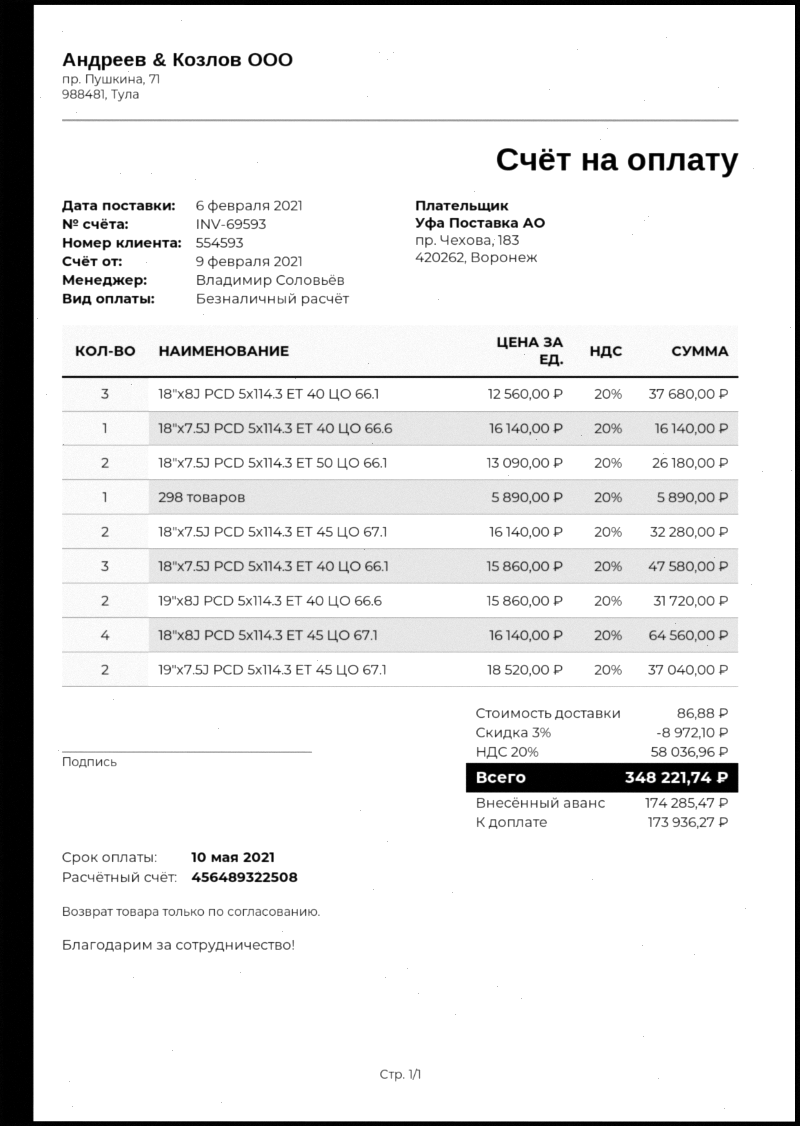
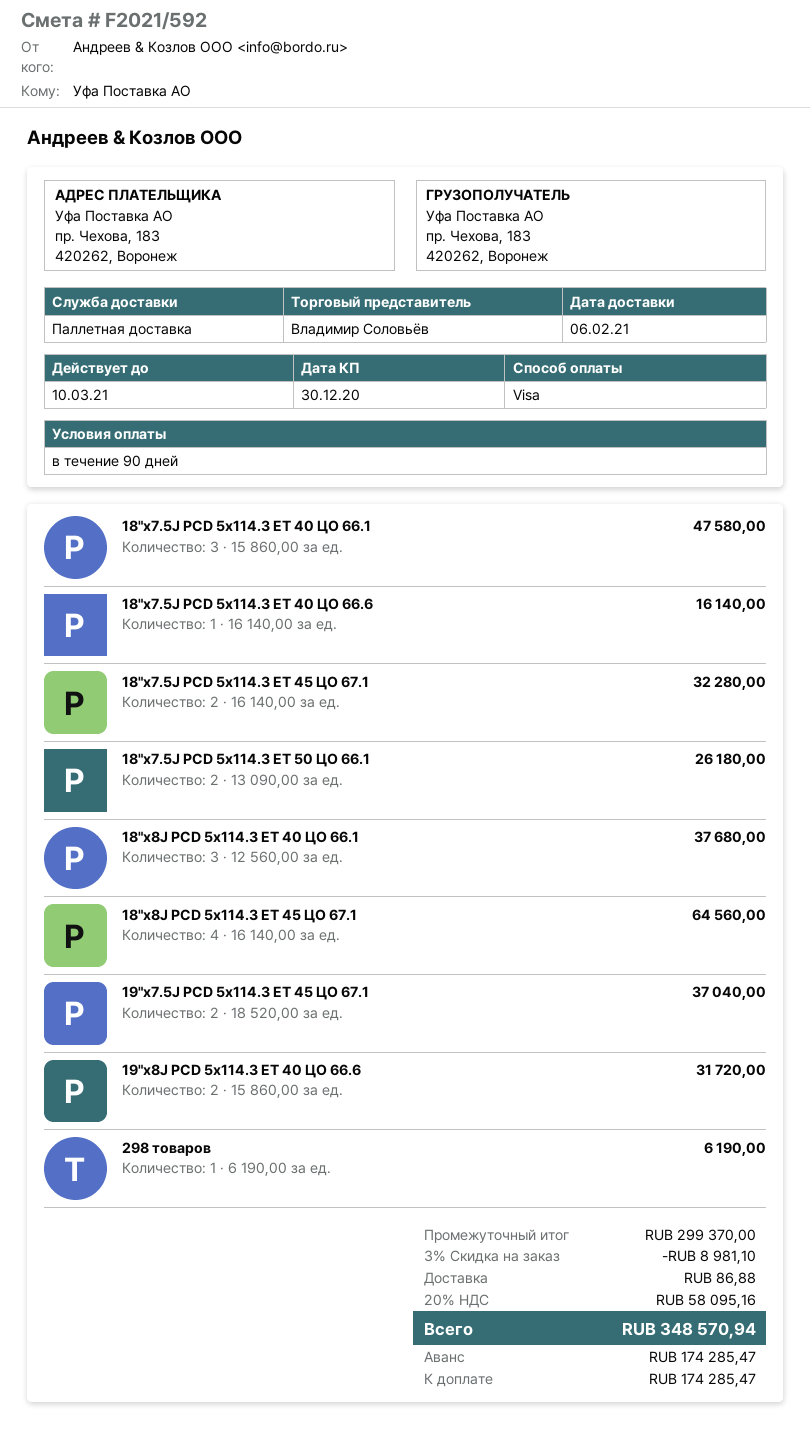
payment method: bank transfer -> Visa
298 товаров: 1 x 5890.00 = 5890.00 -> 1 x 6190.00 = 6190.00
discount: 3% = 8972.10 -> 3% = 8981.10
tax: 20% = 58036.96 -> 20% = 58095.16
total: 348221.74 -> 348570.94
balance: 173936.27 -> 174285.47

